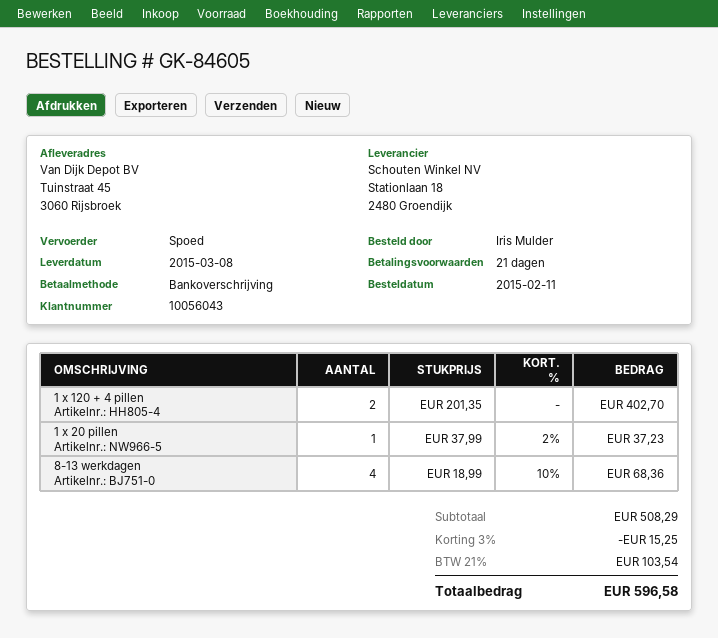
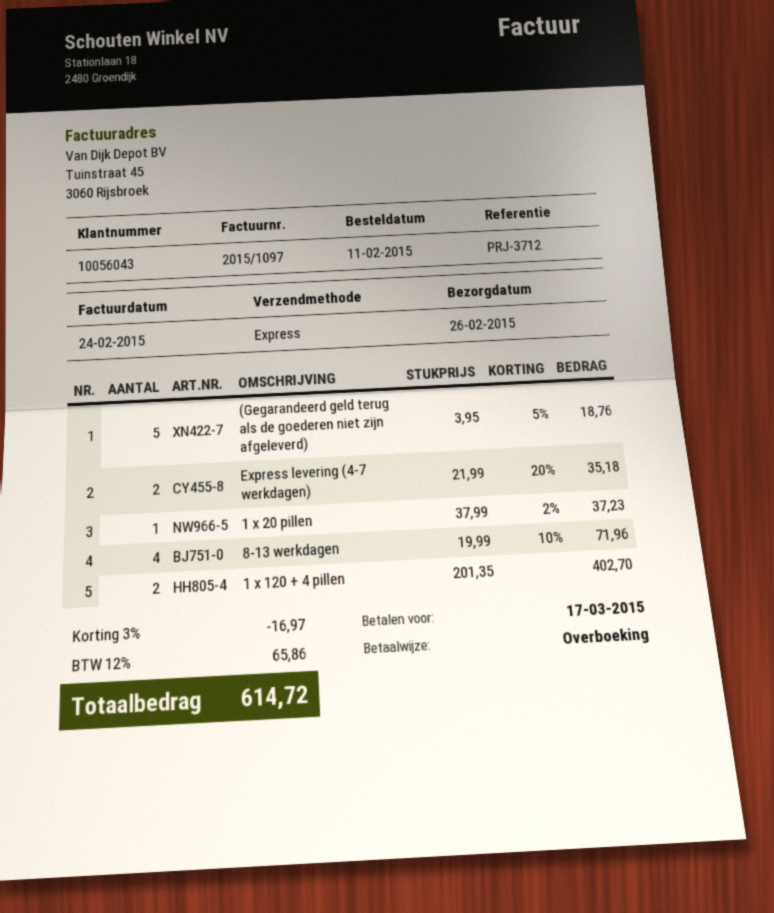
delivery date: 2015-03-08 -> 2015-02-26
8-13 werkdagen: 4 x 18.99 - 10% = 68.36 -> 4 x 19.99 - 10% = 71.96
(Gegarandeerd geld terug als de goederen niet zijn afgeleverd): none -> 5 x 3.95 - 5% = 18.76
Express levering (4-7 werkdagen): none -> 2 x 21.99 - 20% = 35.18
discount: 3% = 15.25 -> 3% = 16.97
tax: 21% = 103.54 -> 12% = 65.86
total: 596.58 -> 614.72

